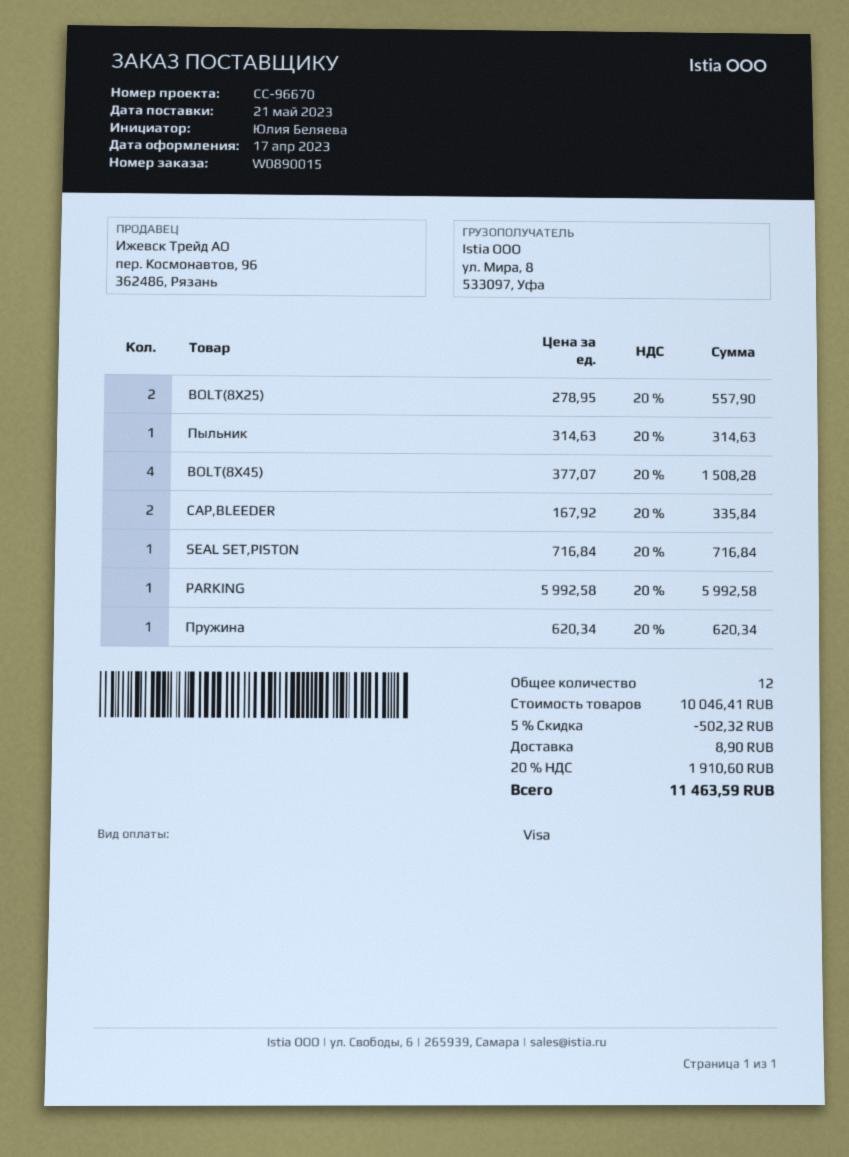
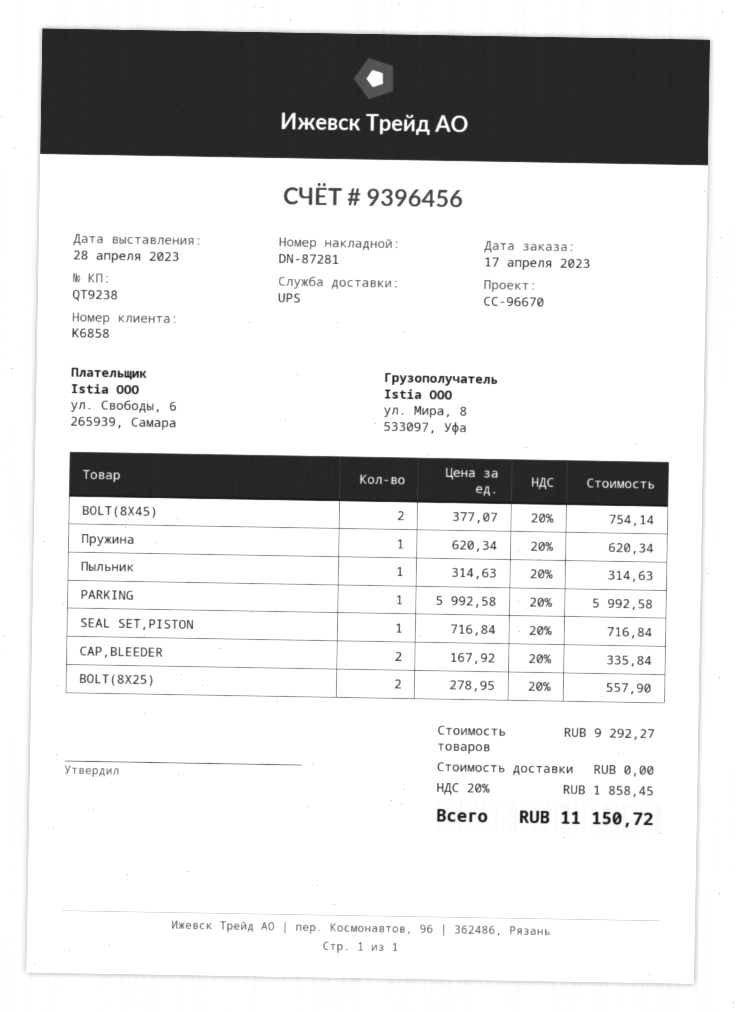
BOLT(8X45): 4 x 377.07 = 1508.28 -> 2 x 377.07 = 754.14
subtotal: 10046.41 -> 9292.27
discount: 5% = 502.32 -> none
shipping: 8.90 -> 0.00
tax: 20% = 1910.60 -> 20% = 1858.45
total: 11463.59 -> 11150.72

